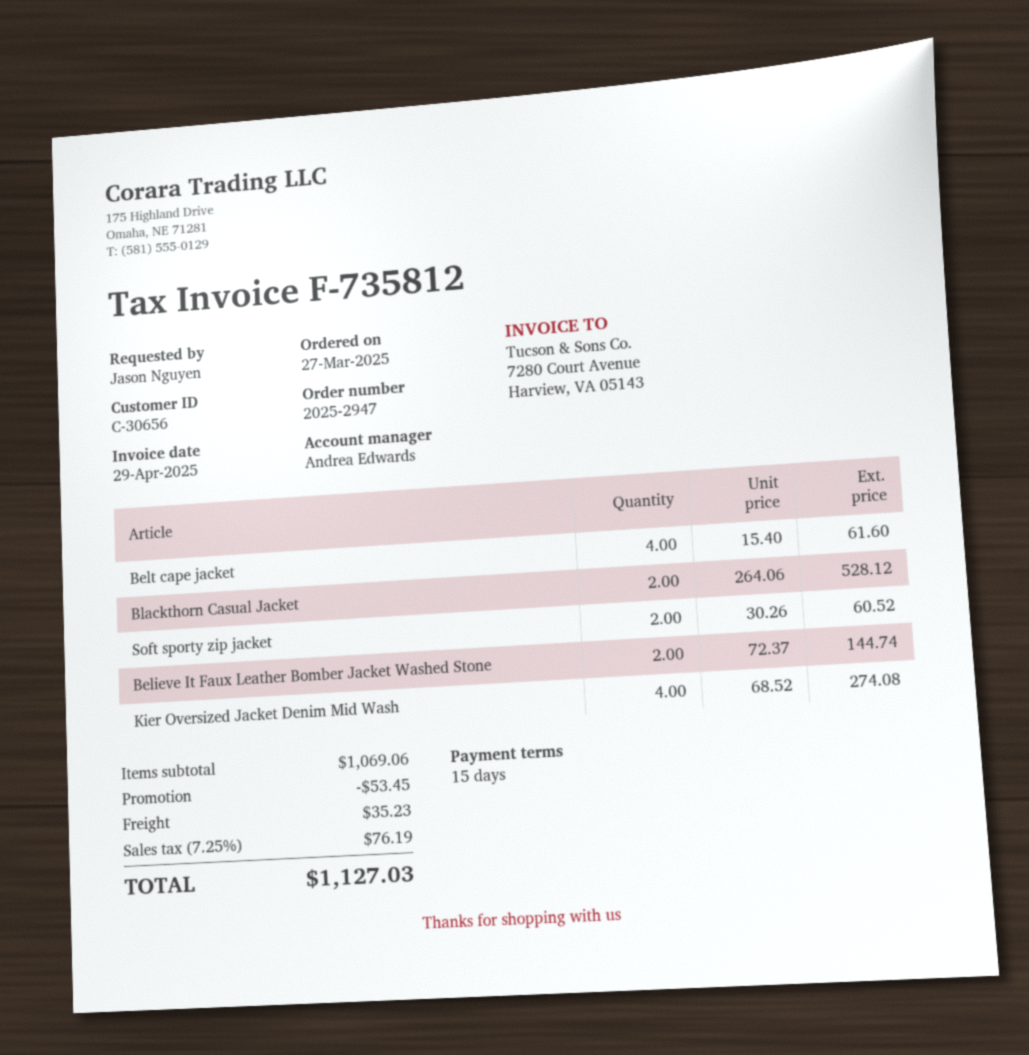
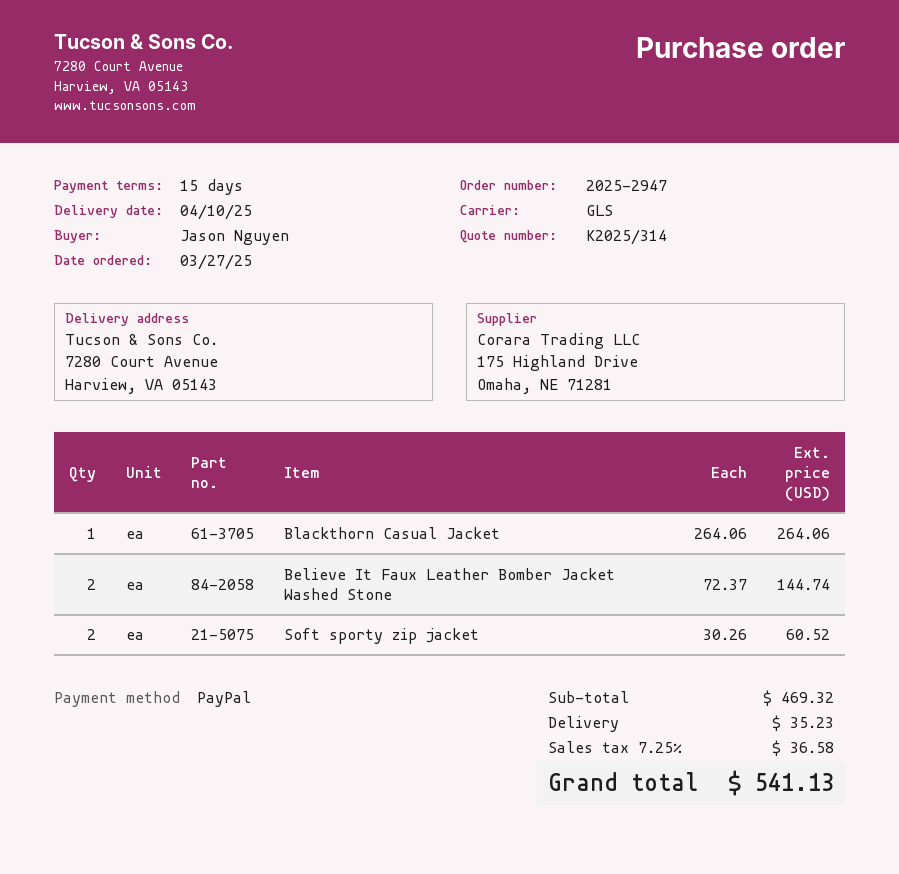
Belt cape jacket: 4 x 15.40 = 61.60 -> none
Blackthorn Casual Jacket: 2 x 264.06 = 528.12 -> 1 x 264.06 = 264.06
Kier Oversized Jacket Denim Mid Wash: 4 x 68.52 = 274.08 -> none
subtotal: 1069.06 -> 469.32
discount: 53.45 -> none
tax: 7.25% = 76.19 -> 7.25% = 36.58
total: 1127.03 -> 541.13

